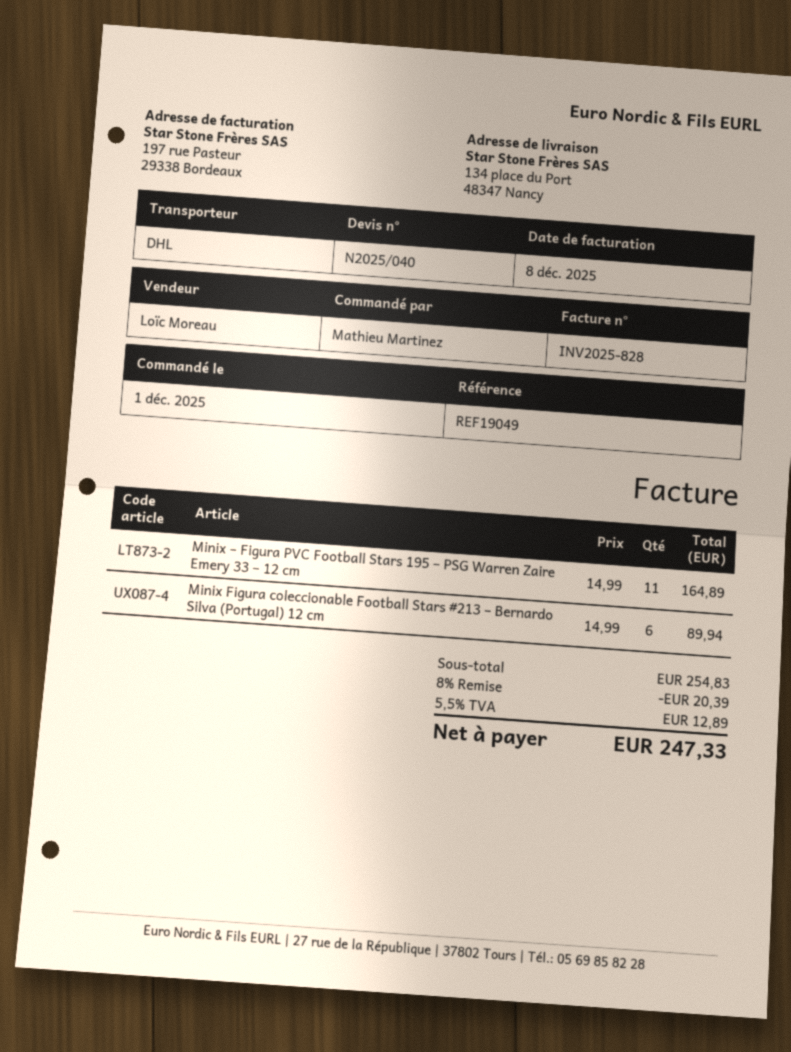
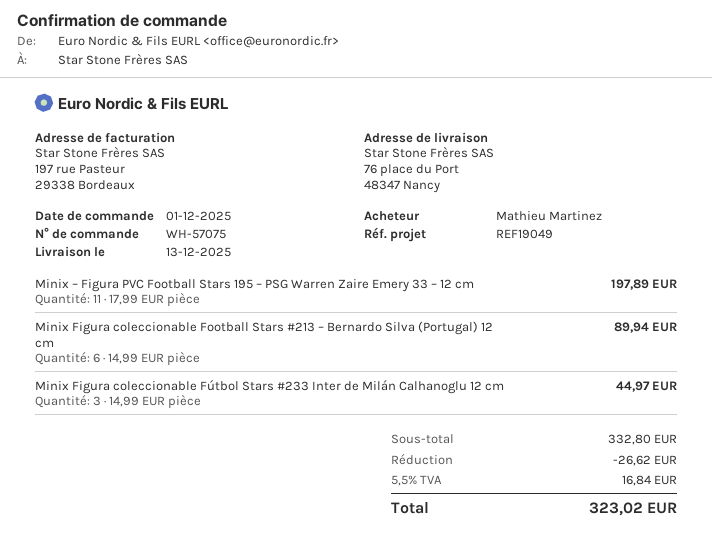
ship to: 134 place du Port, 48347 Nancy -> 76 place du Port, 48347 Nancy
Minix – Figura PVC Football Stars 195 – PSG Warren Zaire Emery 33 – 12 cm: 11 x 14.99 = 164.89 -> 11 x 17.99 = 197.89
Minix Figura coleccionable Fútbol Stars #233 Inter de Milán Calhanoglu 12 cm: none -> 3 x 14.99 = 44.97
subtotal: 254.83 -> 332.80
discount: 20.39 -> 26.62
tax: 5.5% = 12.89 -> 5.5% = 16.84
total: 247.33 -> 323.02

